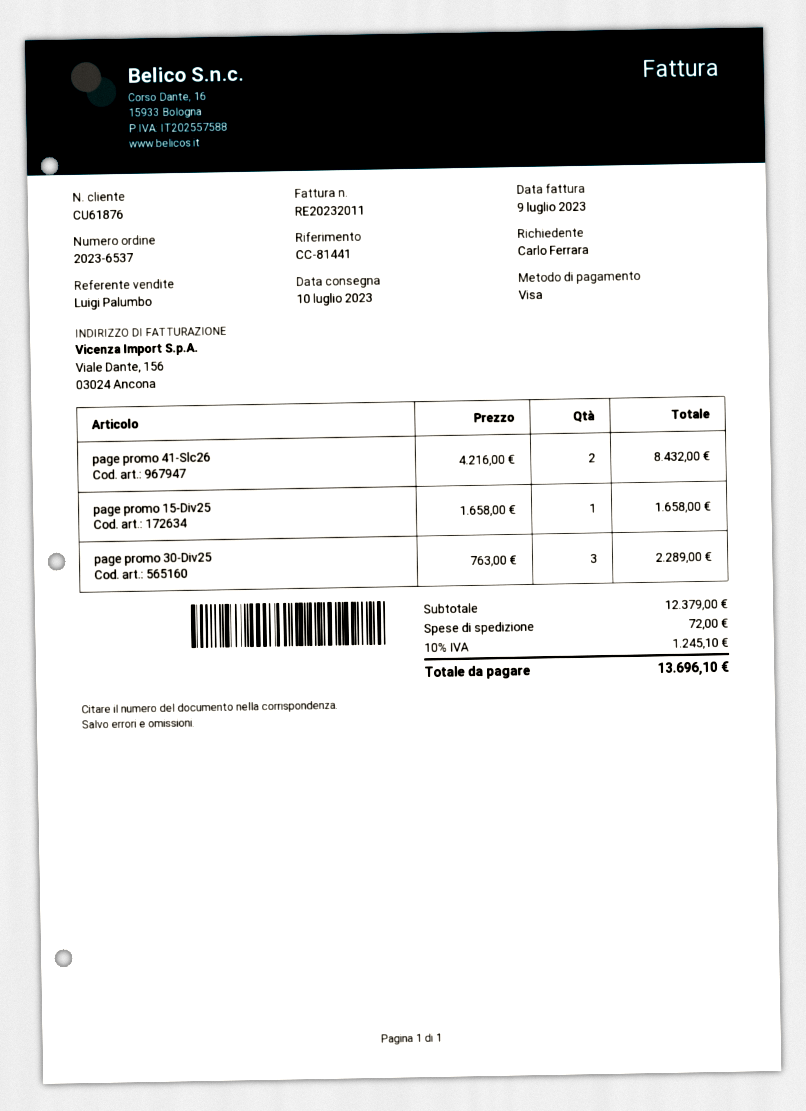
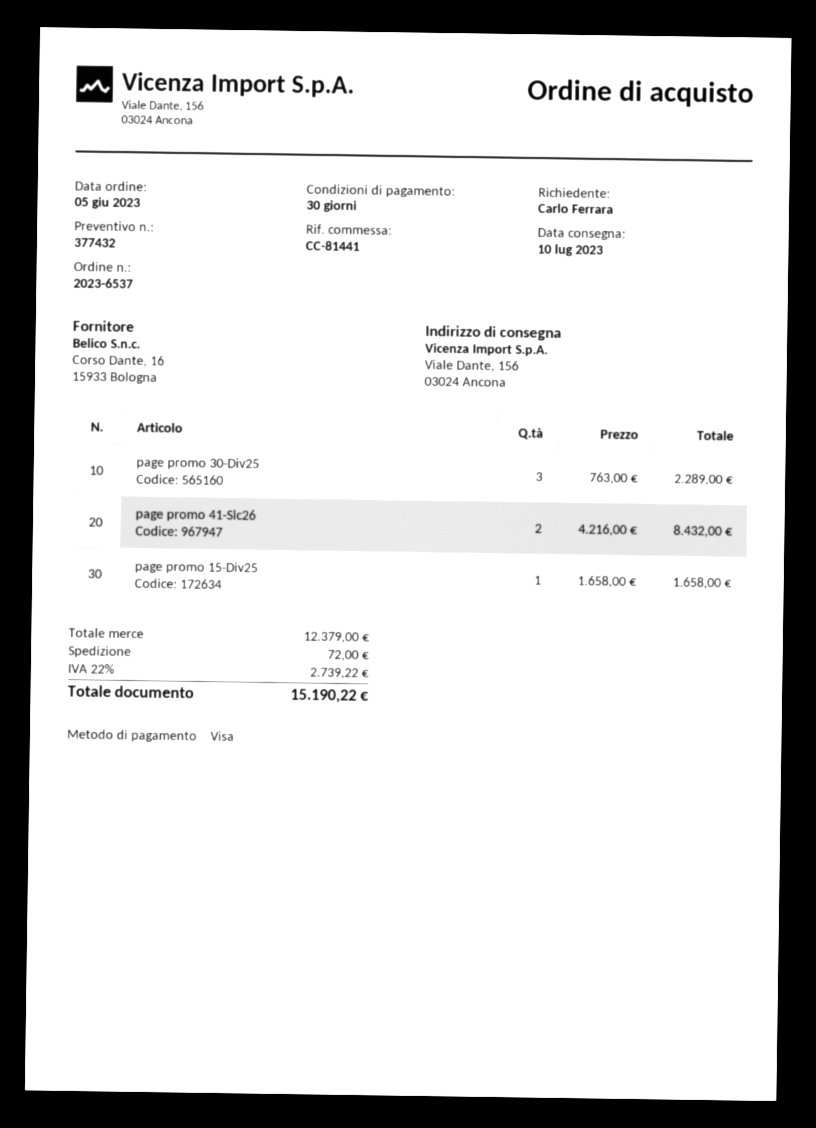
tax: 10% = 1245.10 -> 22% = 2739.22
total: 13696.10 -> 15190.22

